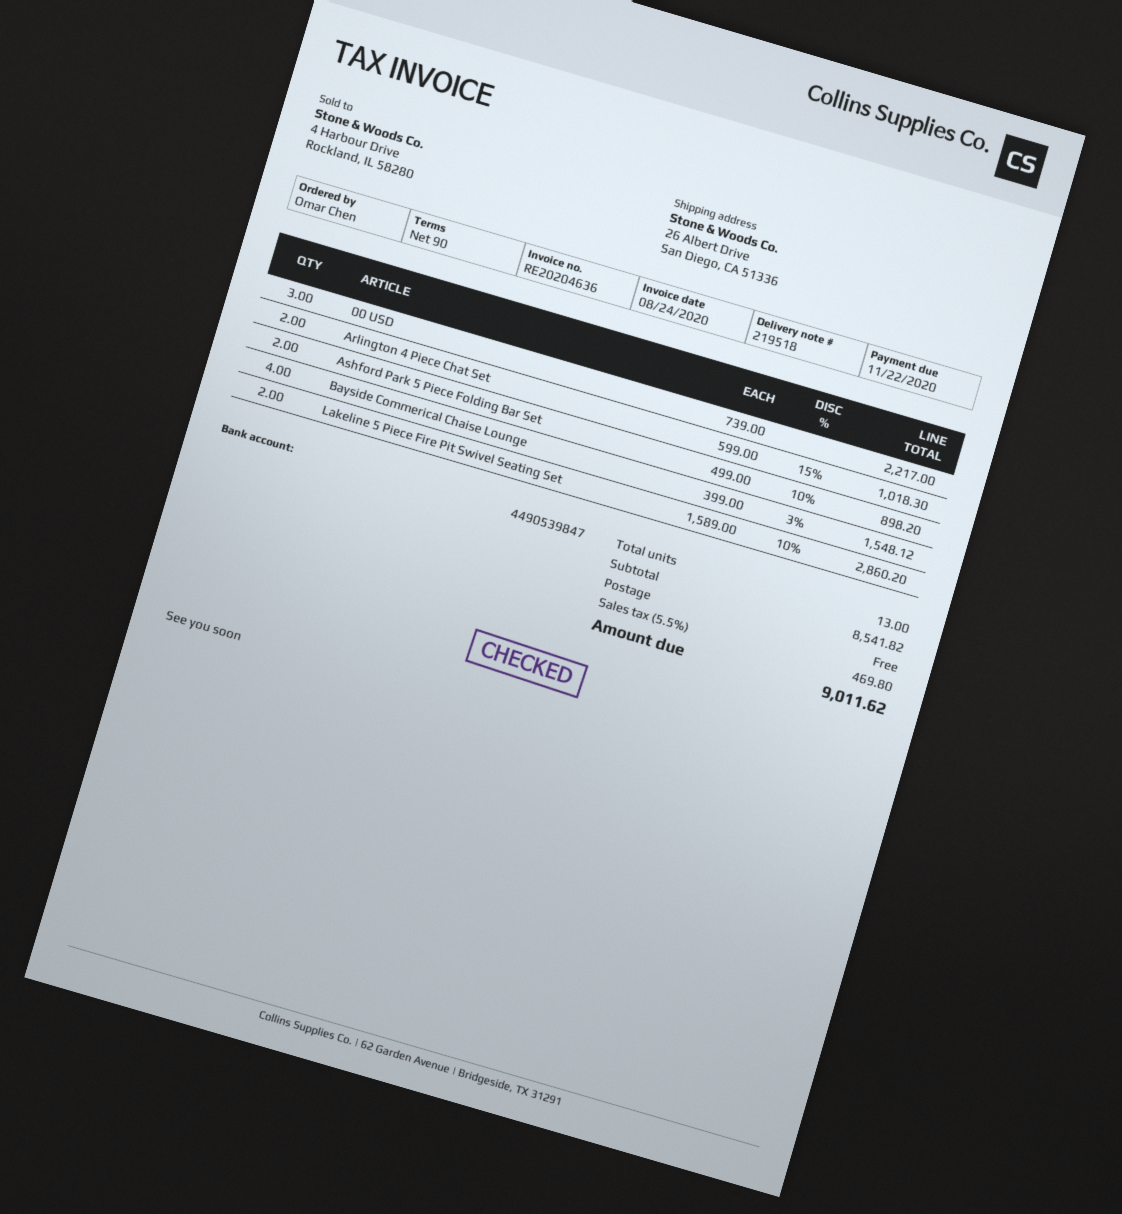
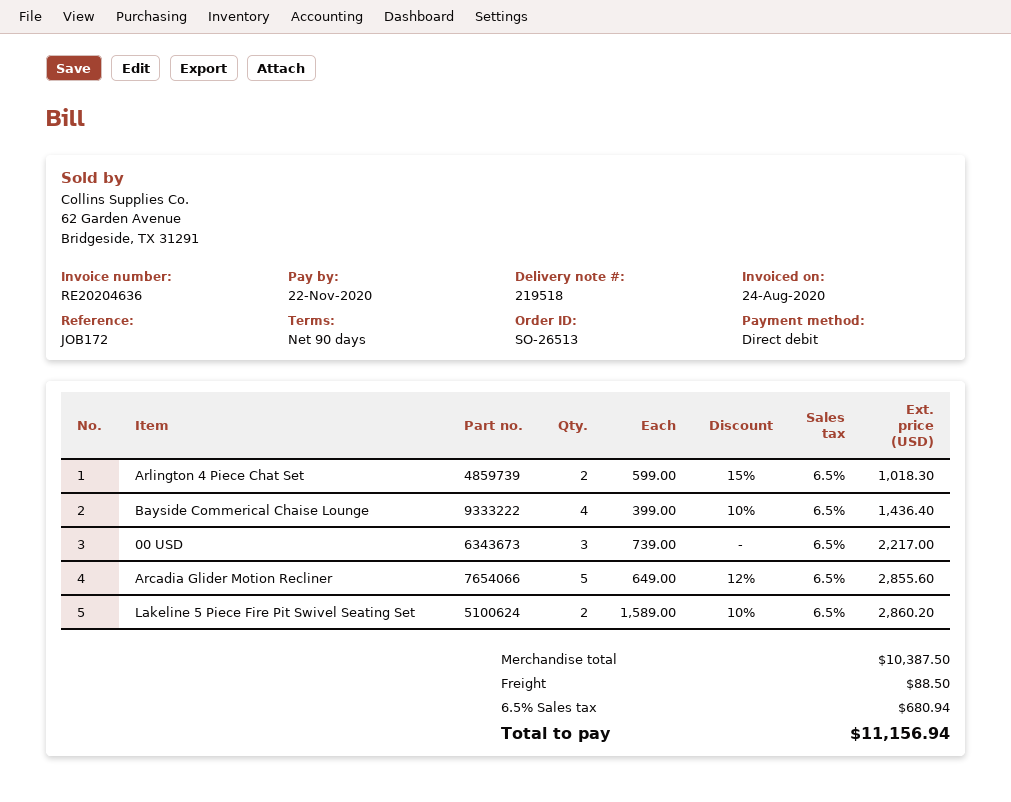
Ashford Park 5 Piece Folding Bar Set: 2 x 499.00 - 10% = 898.20 -> none
Bayside Commerical Chaise Lounge: 4 x 399.00 - 3% = 1548.12 -> 4 x 399.00 - 10% = 1436.40
Arcadia Glider Motion Recliner: none -> 5 x 649.00 - 12% = 2855.60
subtotal: 8541.82 -> 10387.50
shipping: 0.00 -> 88.50
tax: 5.5% = 469.80 -> 6.5% = 680.94
total: 9011.62 -> 11156.94

